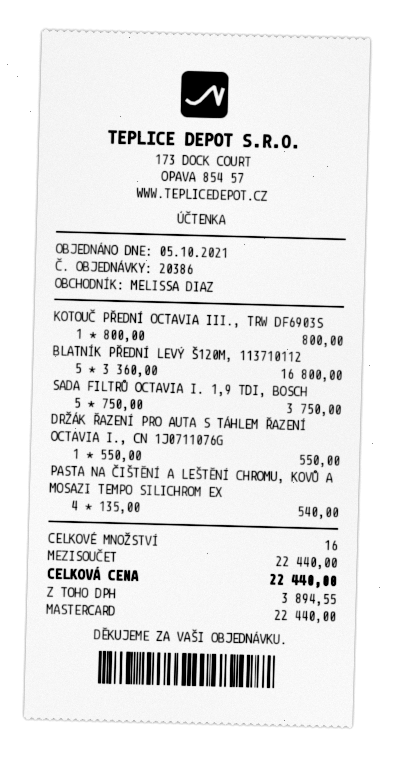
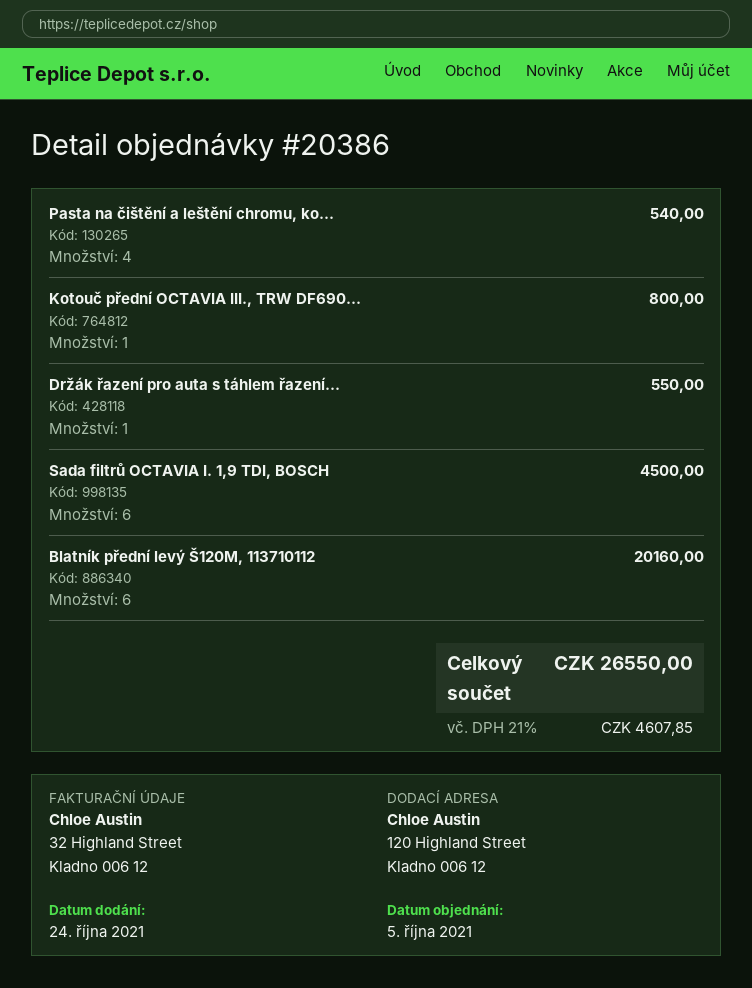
BLATNÍK PŘEDNÍ LEVÝ Š120M, 113710112: 5 for 16800.00 -> 6 for 20160.00
SADA FILTRŮ OCTAVIA I. 1,9 TDI, BOSCH: 5 for 3750.00 -> 6 for 4500.00
tax: 3894.55 -> 4607.85
total: 22440.00 -> 26550.00

